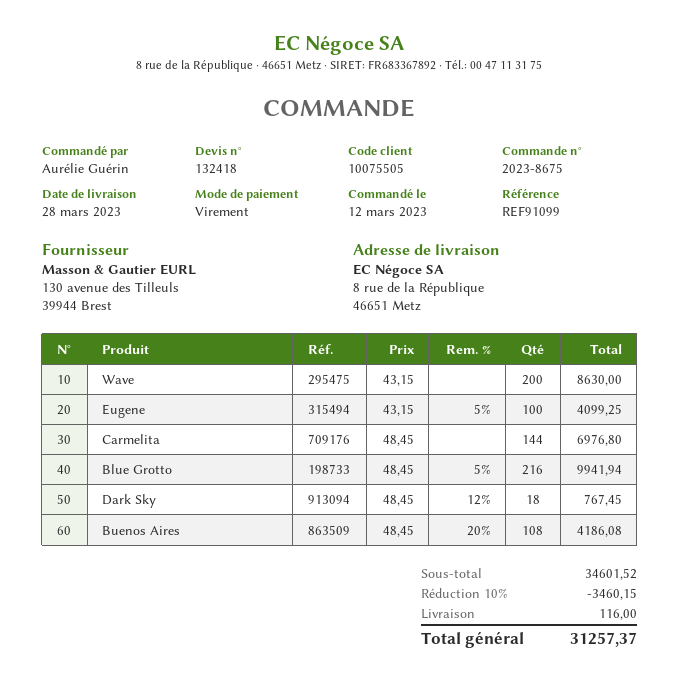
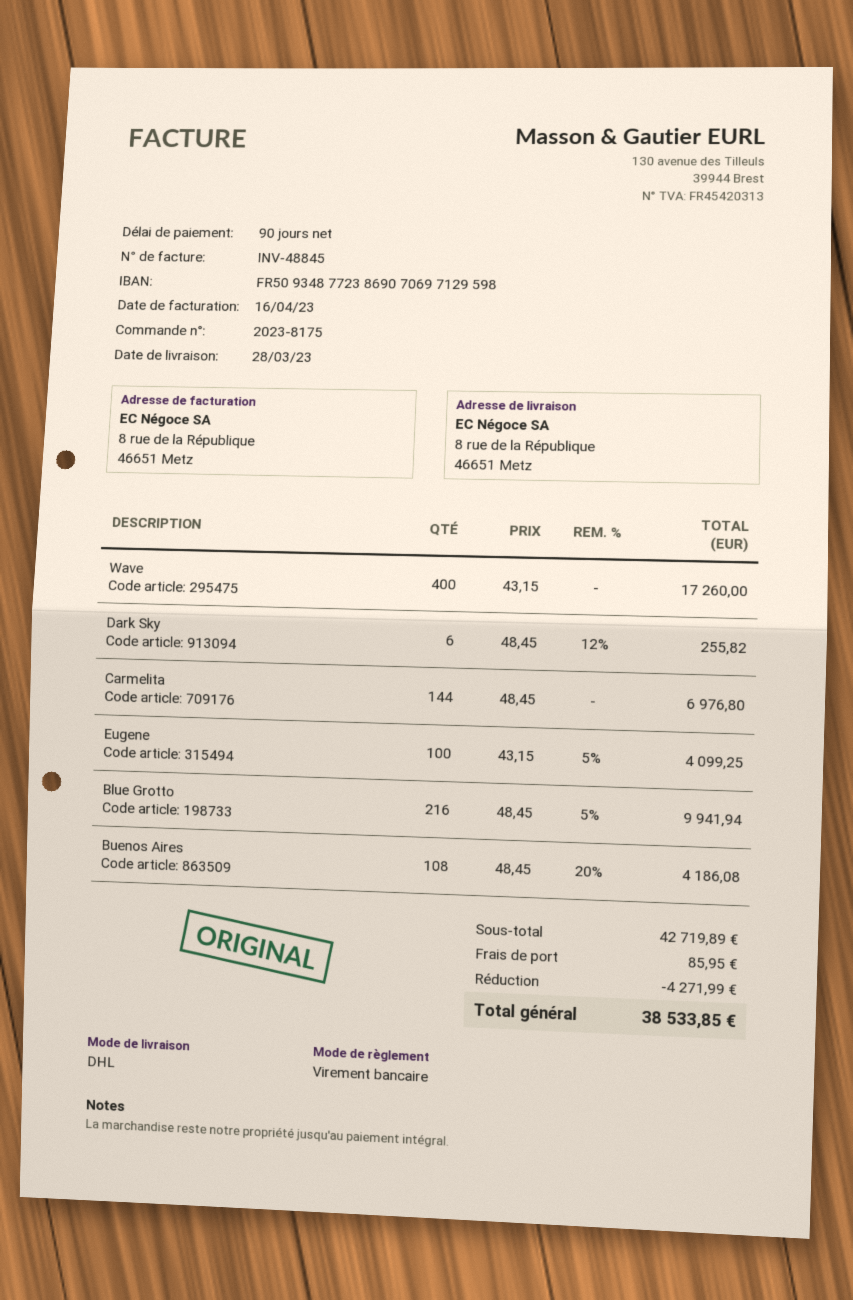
order number: 2023-8675 -> 2023-8175
Wave: 200 x 43.15 = 8630.00 -> 400 x 43.15 = 17260.00
Dark Sky: 18 x 48.45 - 12% = 767.45 -> 6 x 48.45 - 12% = 255.82
subtotal: 34601.52 -> 42719.89
discount: 3460.15 -> 4271.99
shipping: 116.00 -> 85.95
total: 31257.37 -> 38533.85

